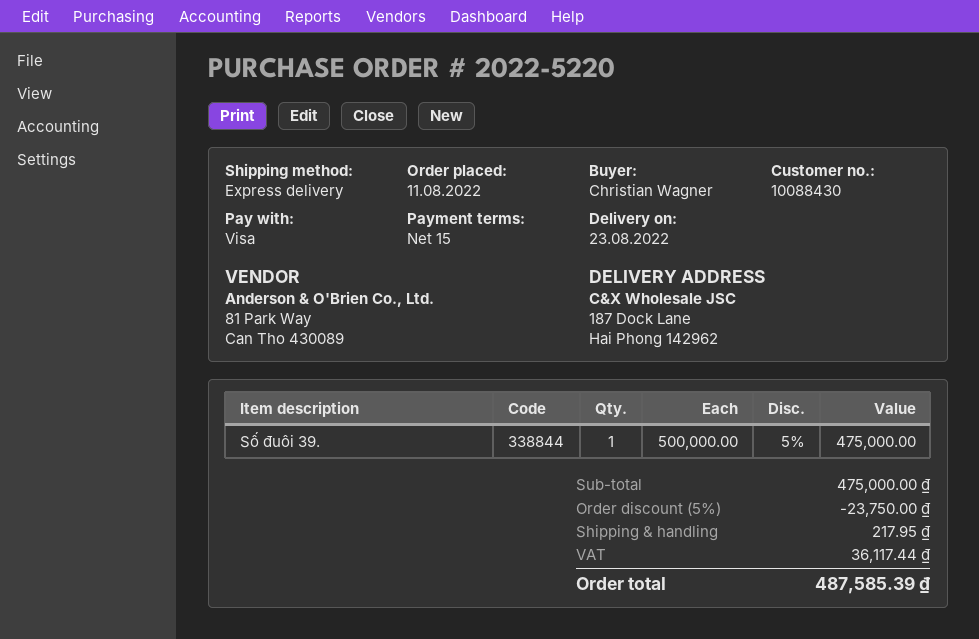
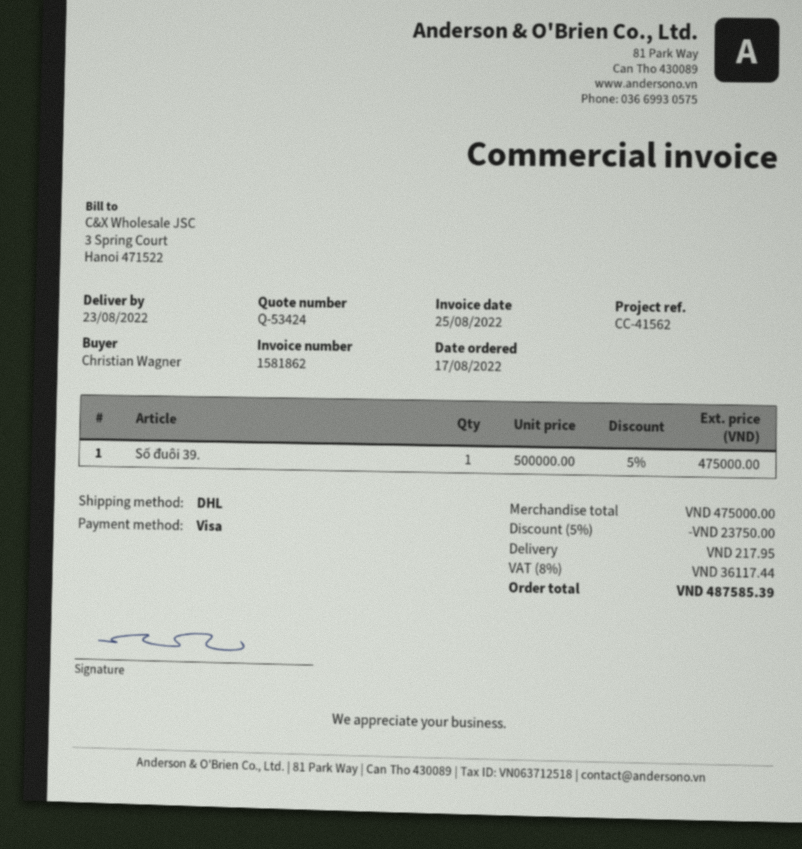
order date: 2022-08-11 -> 2022-08-17
shipping method: express -> DHL

